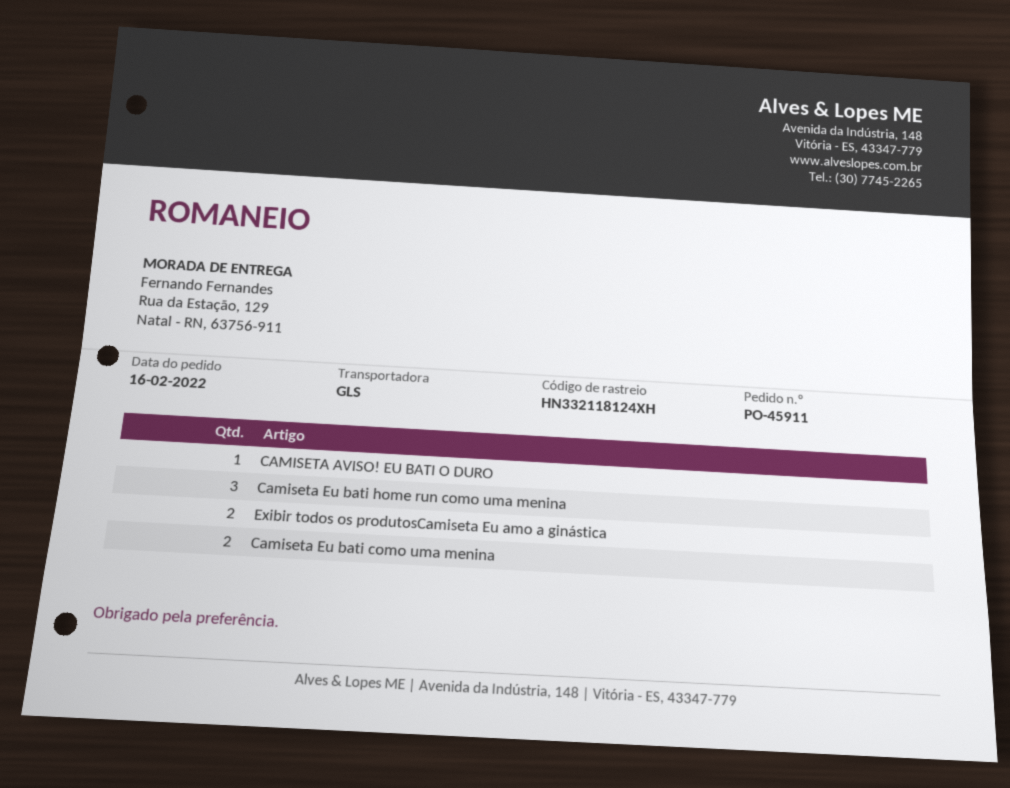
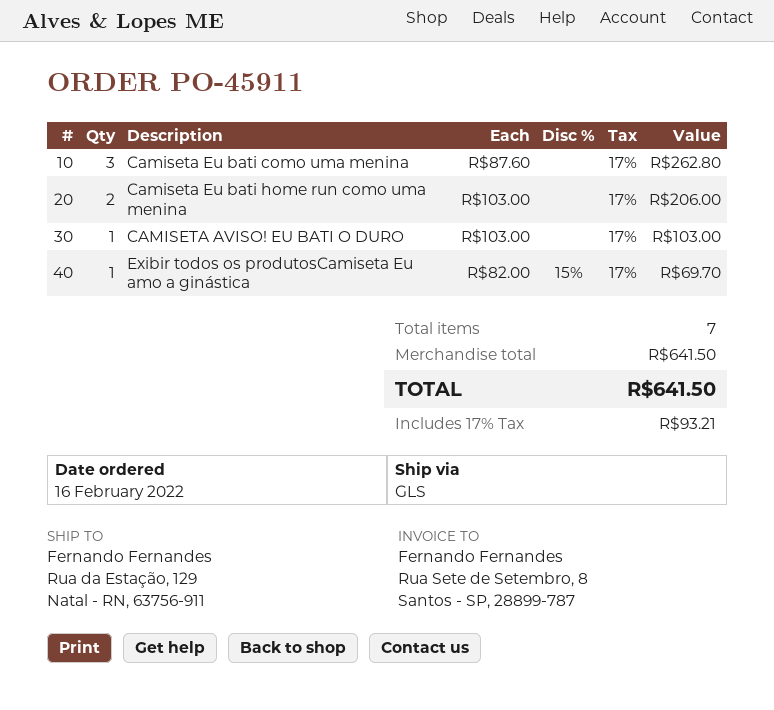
Camiseta Eu bati home run como uma menina: 3 -> 2
Exibir todos os produtosCamiseta Eu amo a ginástica: 2 -> 1
Camiseta Eu bati como uma menina: 2 -> 3

